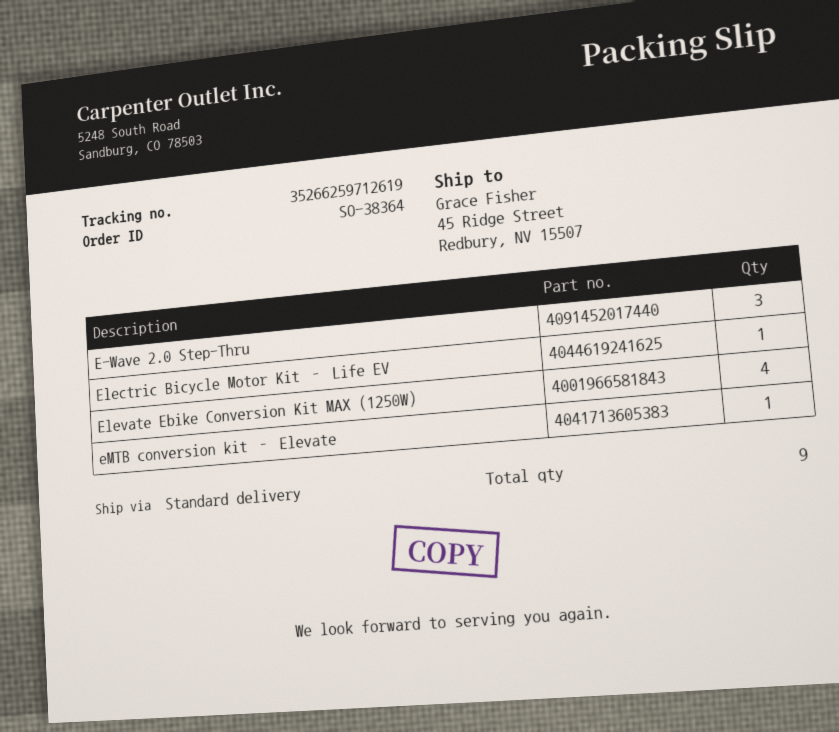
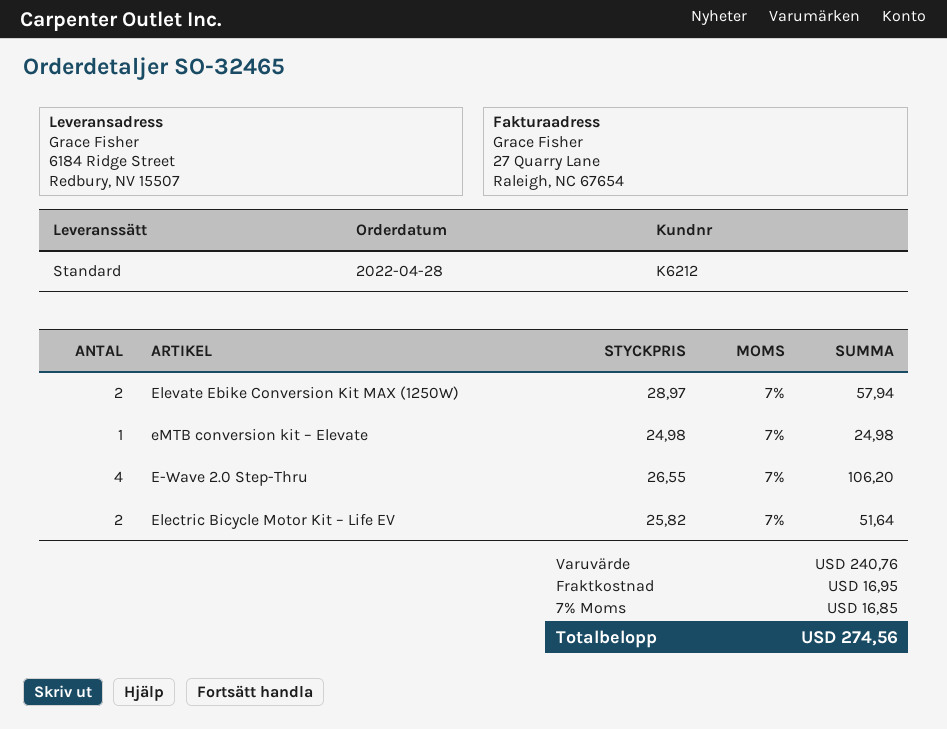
order number: SO-38364 -> SO-32465
ship to: 45 Ridge Street, Redbury, NV 15507 -> 6184 Ridge Street, Redbury, NV 15507
E-Wave 2.0 Step-Thru: 3 -> 4
Electric Bicycle Motor Kit – Life EV: 1 -> 2
Elevate Ebike Conversion Kit MAX (1250W): 4 -> 2

